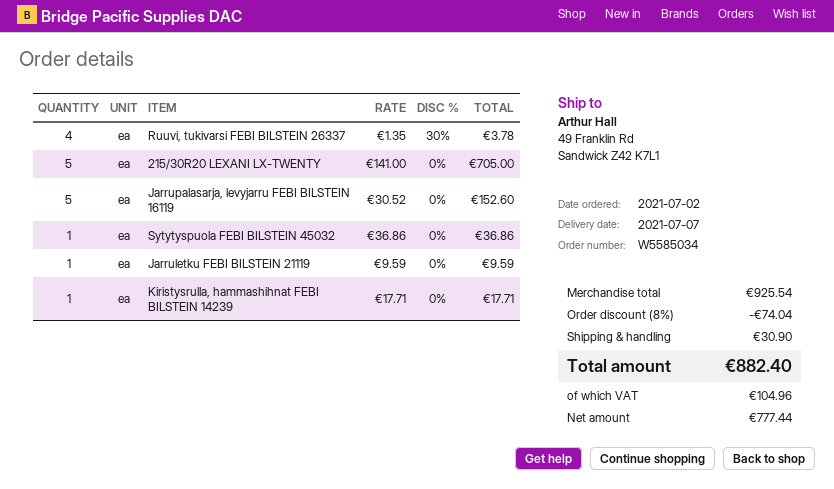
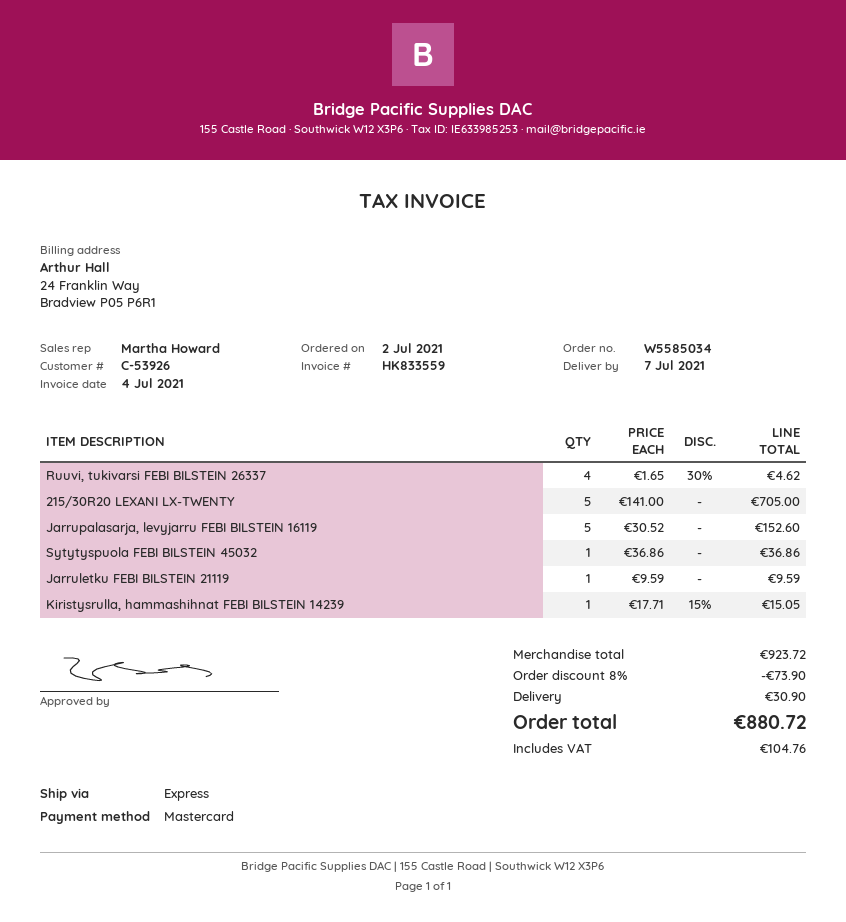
Ruuvi, tukivarsi FEBI BILSTEIN 26337: 4 x 1.35 - 30% = 3.78 -> 4 x 1.65 - 30% = 4.62
Kiristysrulla, hammashihnat FEBI BILSTEIN 14239: 1 x 17.71 = 17.71 -> 1 x 17.71 - 15% = 15.05
subtotal: 925.54 -> 923.72
discount: 8% = 74.04 -> 8% = 73.90
tax: 104.96 -> 104.76
total: 882.40 -> 880.72

